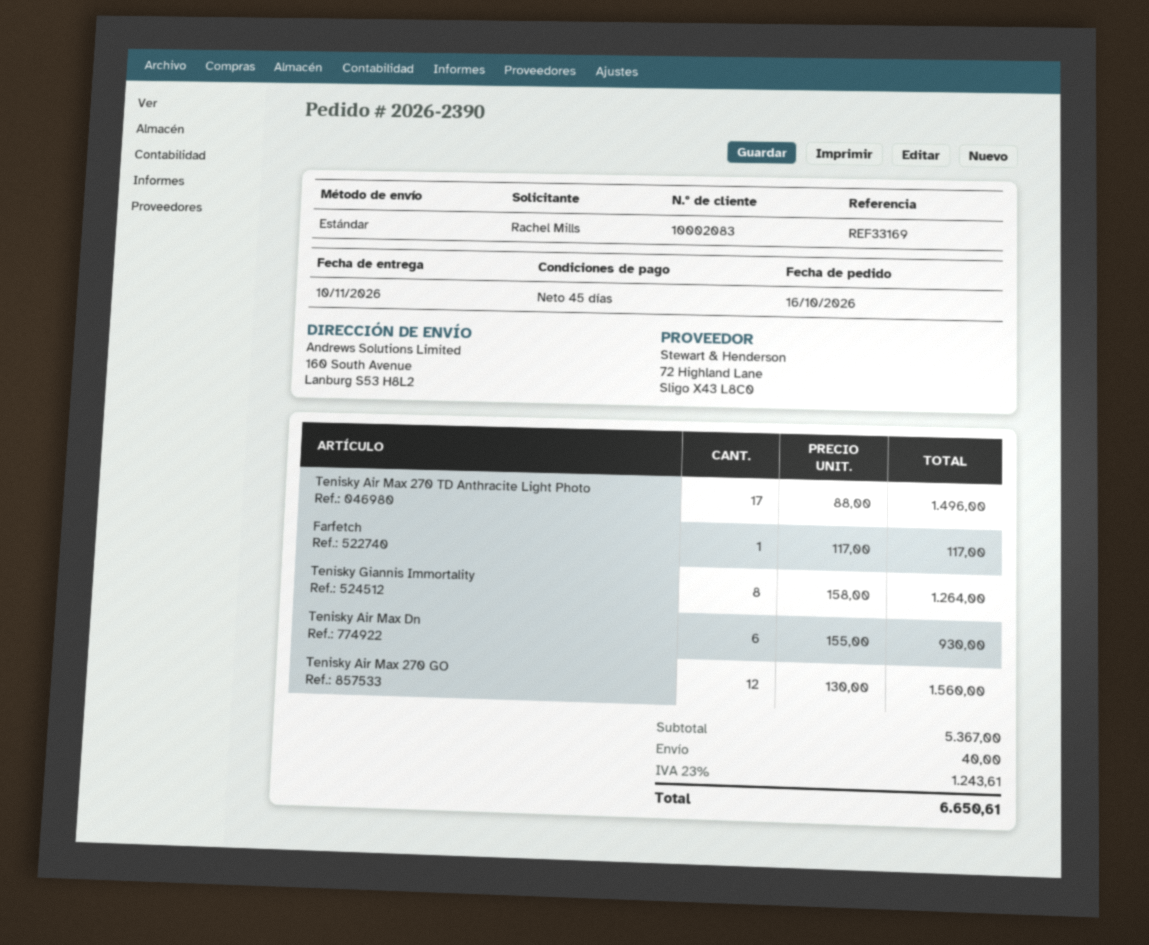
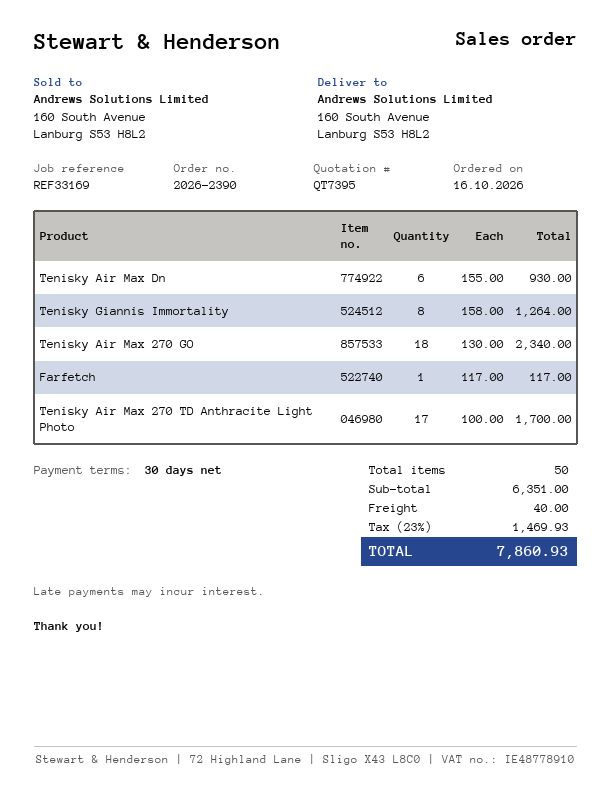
payment terms: 45 days -> 30 days
Tenisky Air Max 270 TD Anthracite Light Photo: 17 x 88.00 = 1496.00 -> 17 x 100.00 = 1700.00
Tenisky Air Max 270 GO: 12 x 130.00 = 1560.00 -> 18 x 130.00 = 2340.00
subtotal: 5367.00 -> 6351.00
tax: 23% = 1243.61 -> 23% = 1469.93
total: 6650.61 -> 7860.93

